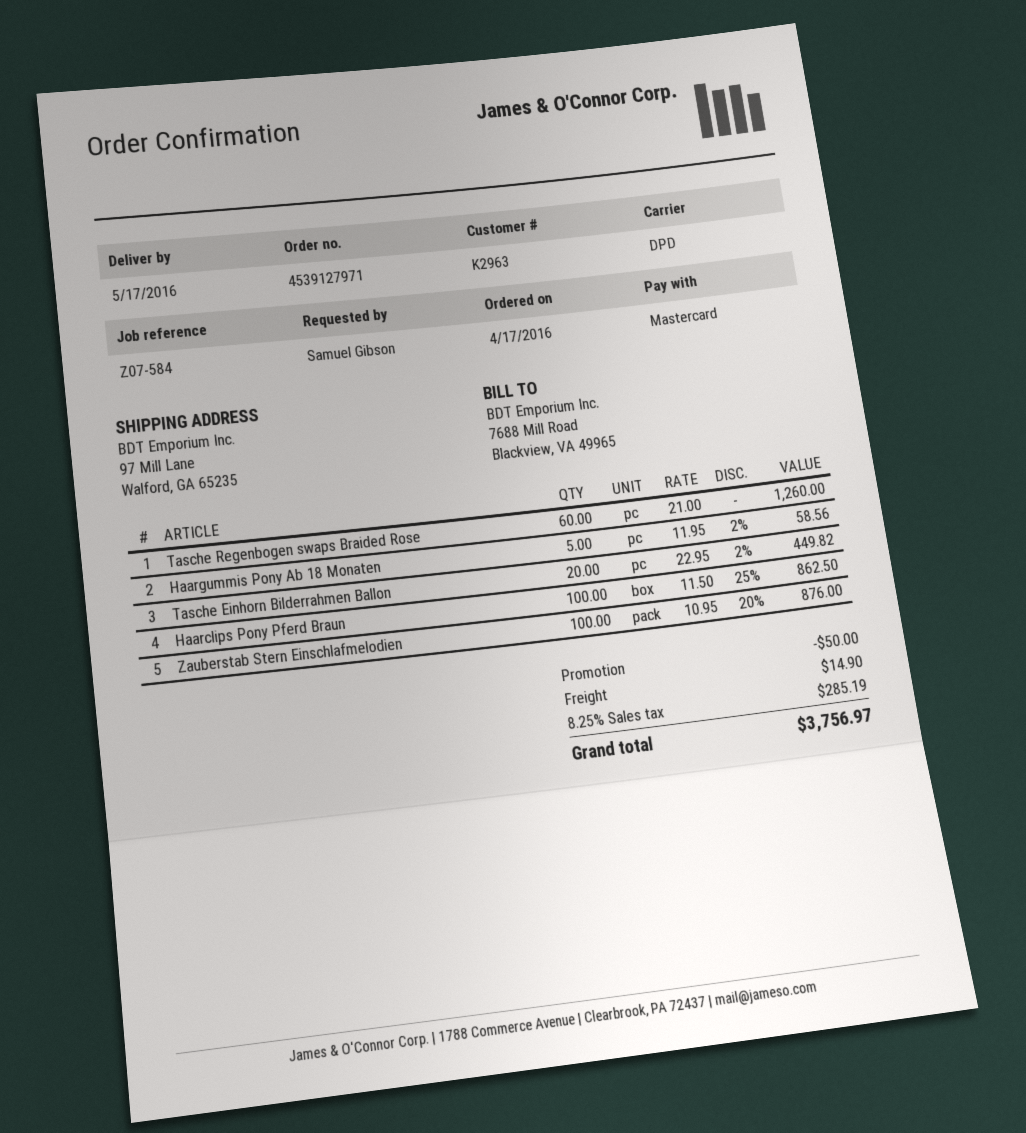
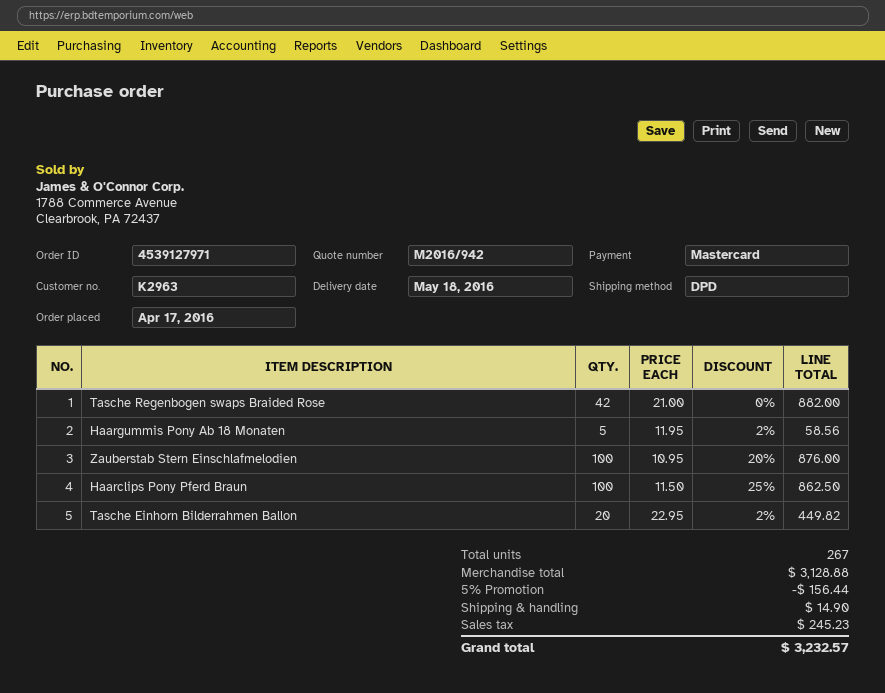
delivery date: 2016-05-17 -> 2016-05-18
Tasche Regenbogen swaps Braided Rose: 60 x 21.00 = 1260.00 -> 42 x 21.00 = 882.00
discount: 50.00 -> 156.44
tax: 285.19 -> 245.23
total: 3756.97 -> 3232.57

